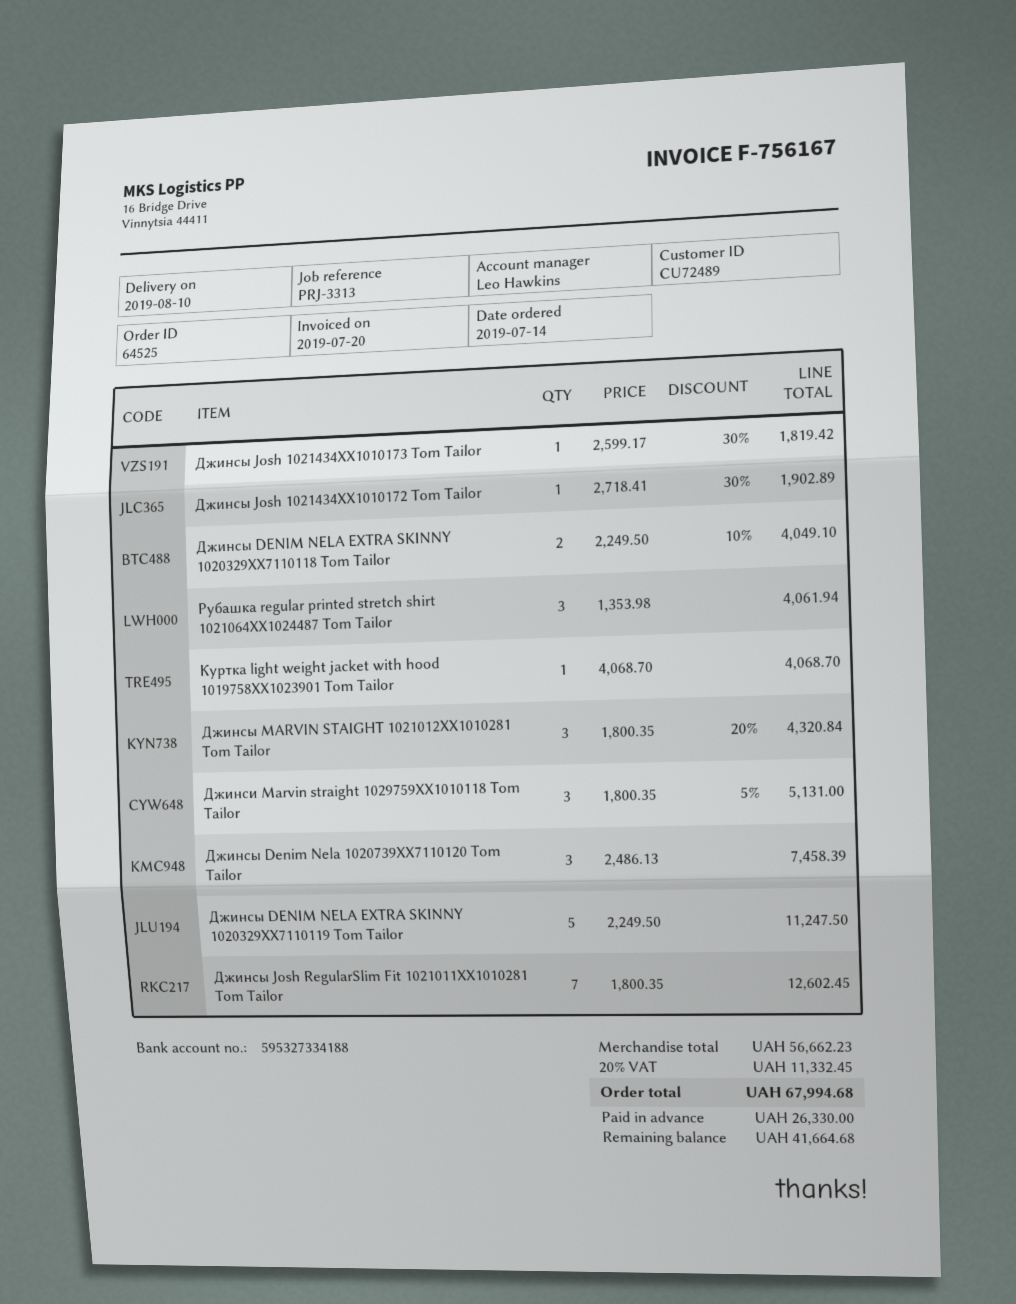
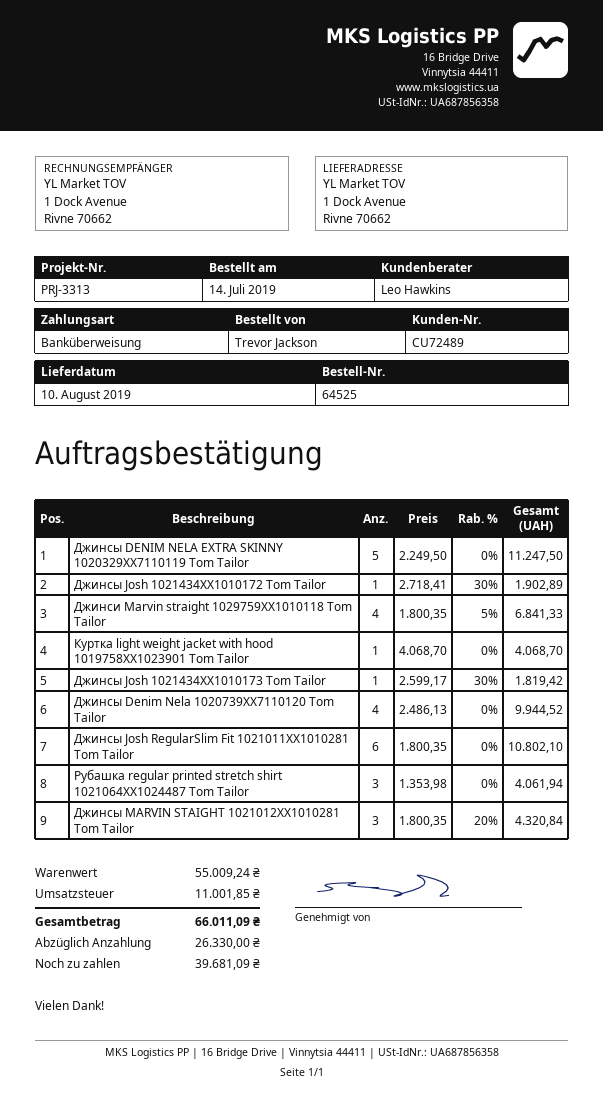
Джинсы DENIM NELA EXTRA SKINNY 1020329XX7110118 Tom Tailor: 2 x 2249.50 - 10% = 4049.10 -> none
Джинси Marvin straight 1029759XX1010118 Tom Tailor: 3 x 1800.35 - 5% = 5131.00 -> 4 x 1800.35 - 5% = 6841.33
Джинсы Denim Nela 1020739XX7110120 Tom Tailor: 3 x 2486.13 = 7458.39 -> 4 x 2486.13 = 9944.52
Джинсы Josh RegularSlim Fit 1021011XX1010281 Tom Tailor: 7 x 1800.35 = 12602.45 -> 6 x 1800.35 = 10802.10
subtotal: 56662.23 -> 55009.24
tax: 11332.45 -> 11001.85
total: 67994.68 -> 66011.09
balance: 41664.68 -> 39681.09

